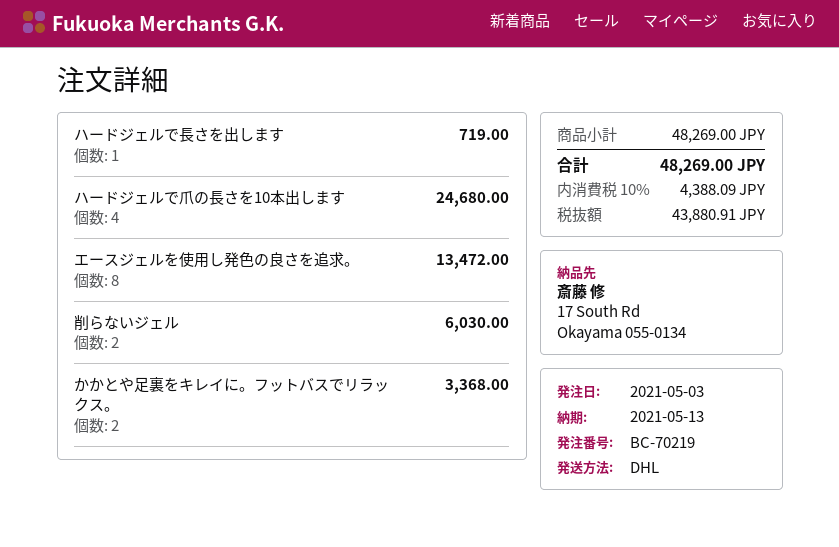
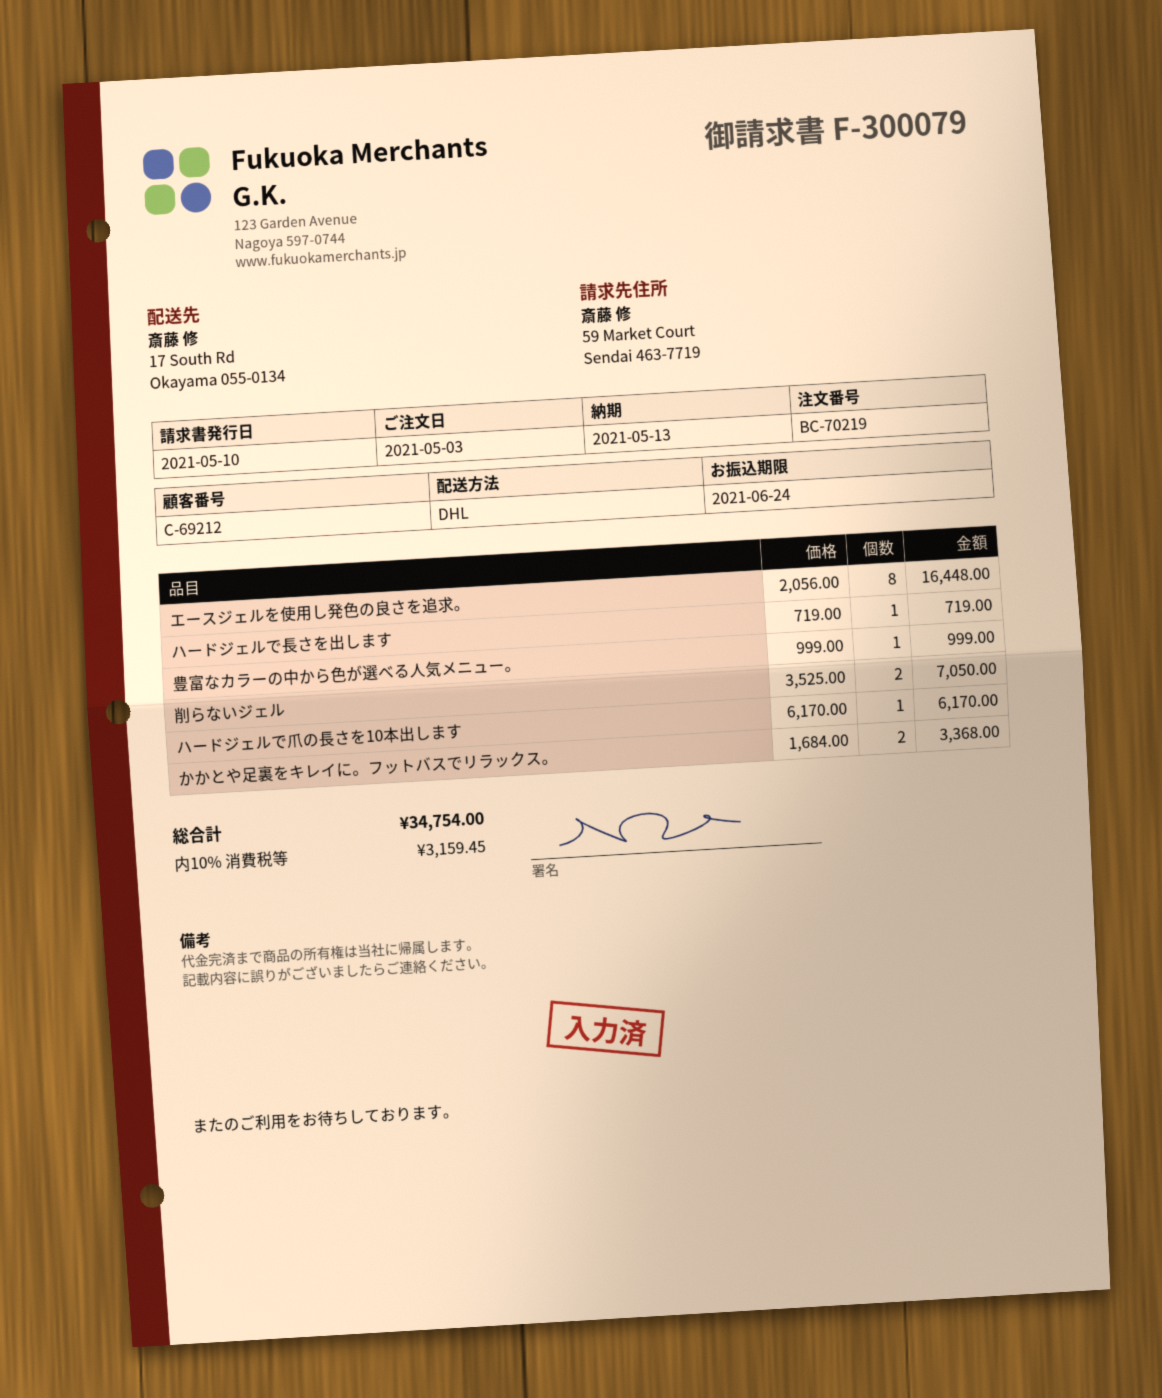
ハードジェルで爪の長さを10本出します: 4 for 24680.00 -> 1 for 6170.00
エースジェルを使用し発色の良さを追求。: 8 for 13472.00 -> 8 for 16448.00
削らないジェル: 2 for 6030.00 -> 2 for 7050.00
豊富なカラーの中から色が選べる人気メニュー。: none -> 1 for 999.00
tax: 10% = 4388.09 -> 10% = 3159.45
total: 48269.00 -> 34754.00

